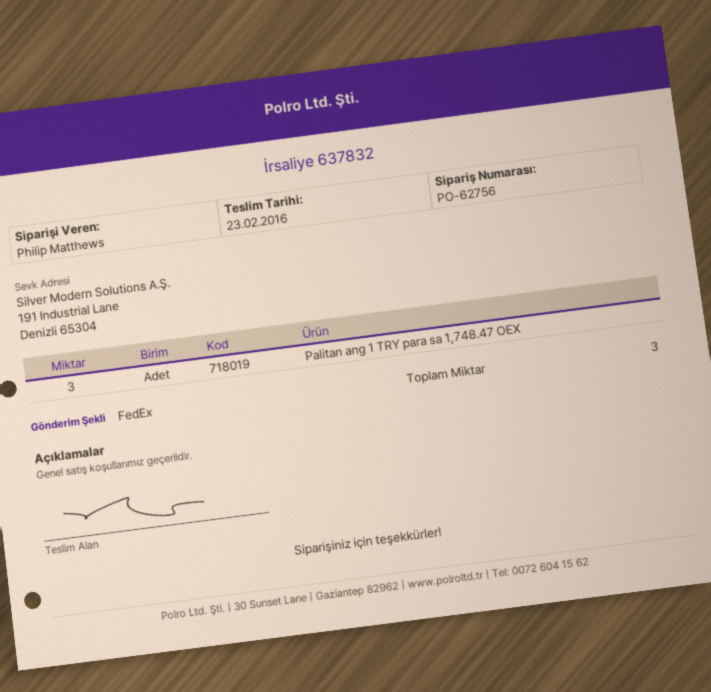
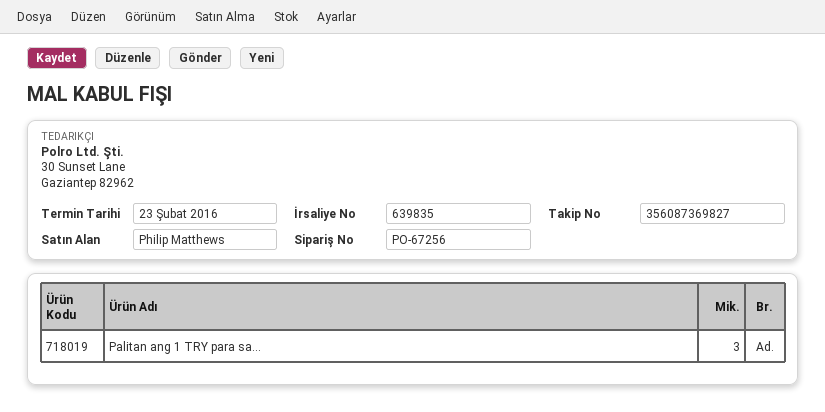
order number: PO-62756 -> PO-67256
delivery note number: 637832 -> 639835

